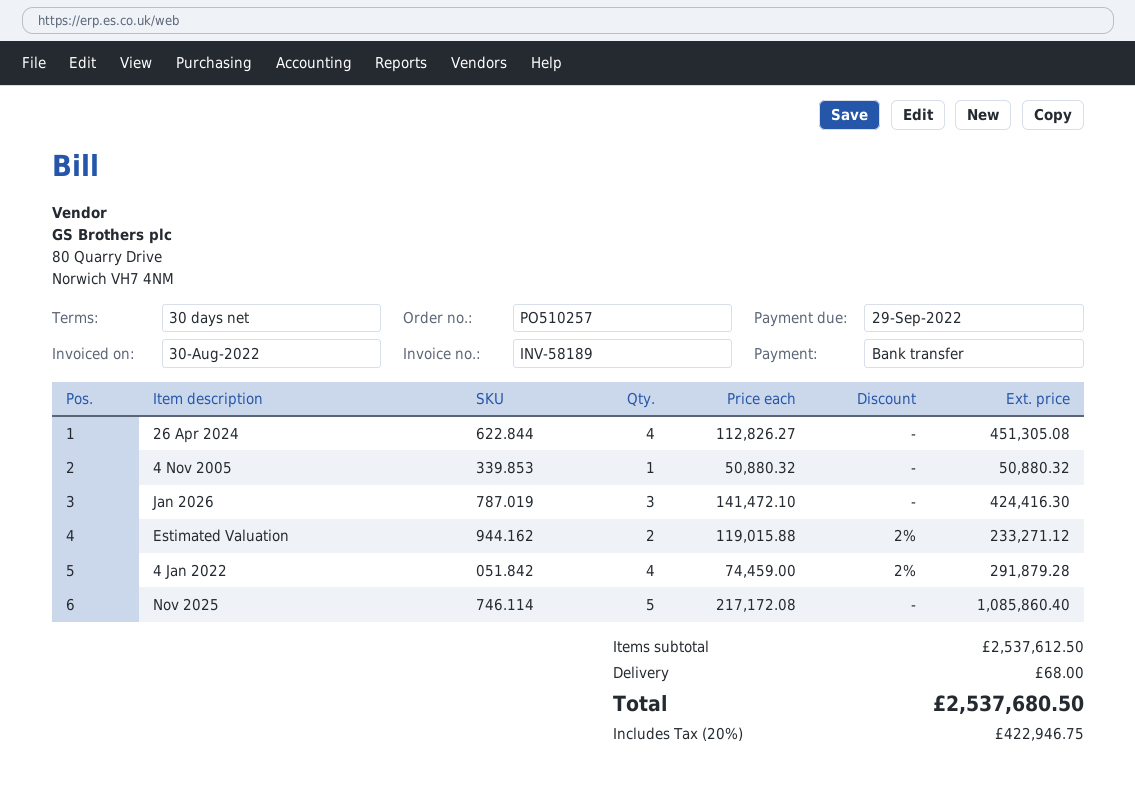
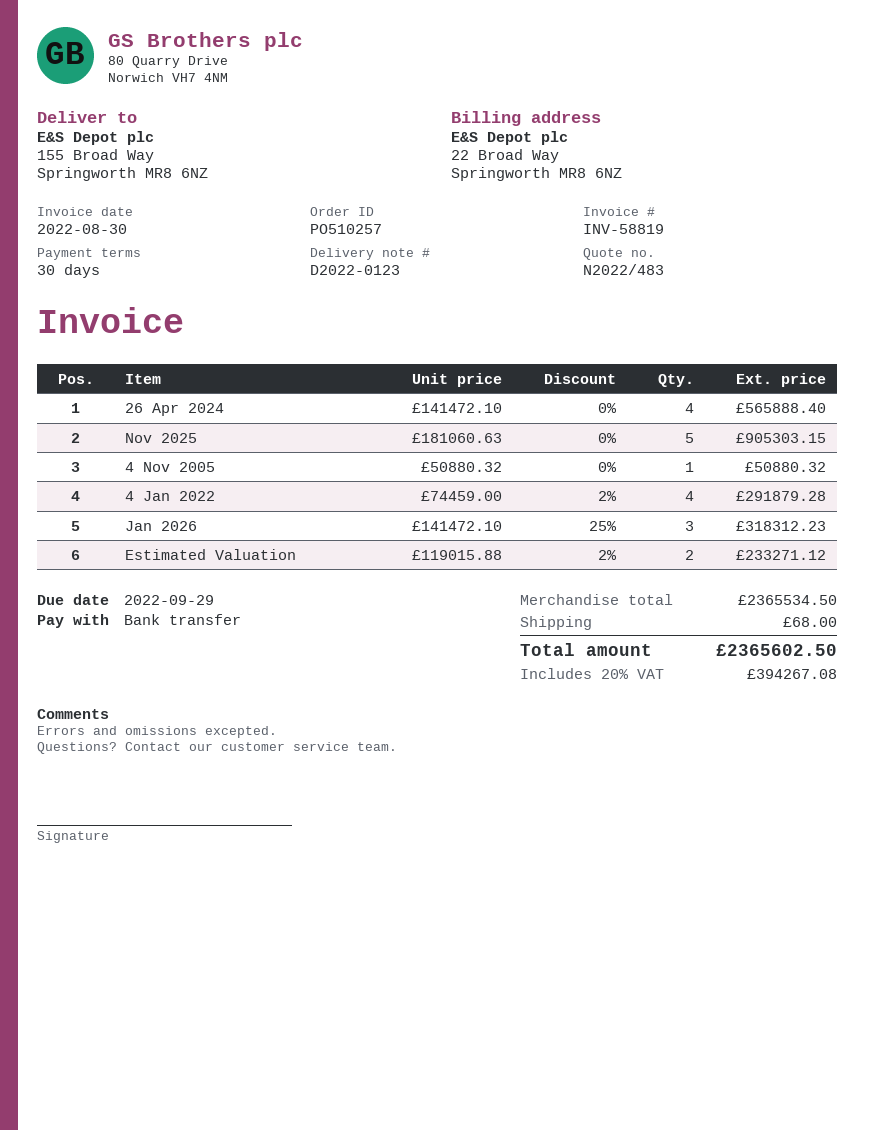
invoice number: INV-58189 -> INV-58819
26 Apr 2024: 4 x 112826.27 = 451305.08 -> 4 x 141472.10 = 565888.40
Jan 2026: 3 x 141472.10 = 424416.30 -> 3 x 141472.10 - 25% = 318312.23
Nov 2025: 5 x 217172.08 = 1085860.40 -> 5 x 181060.63 = 905303.15
subtotal: 2537612.50 -> 2365534.50
tax: 20% = 422946.75 -> 20% = 394267.08
total: 2537680.50 -> 2365602.50

